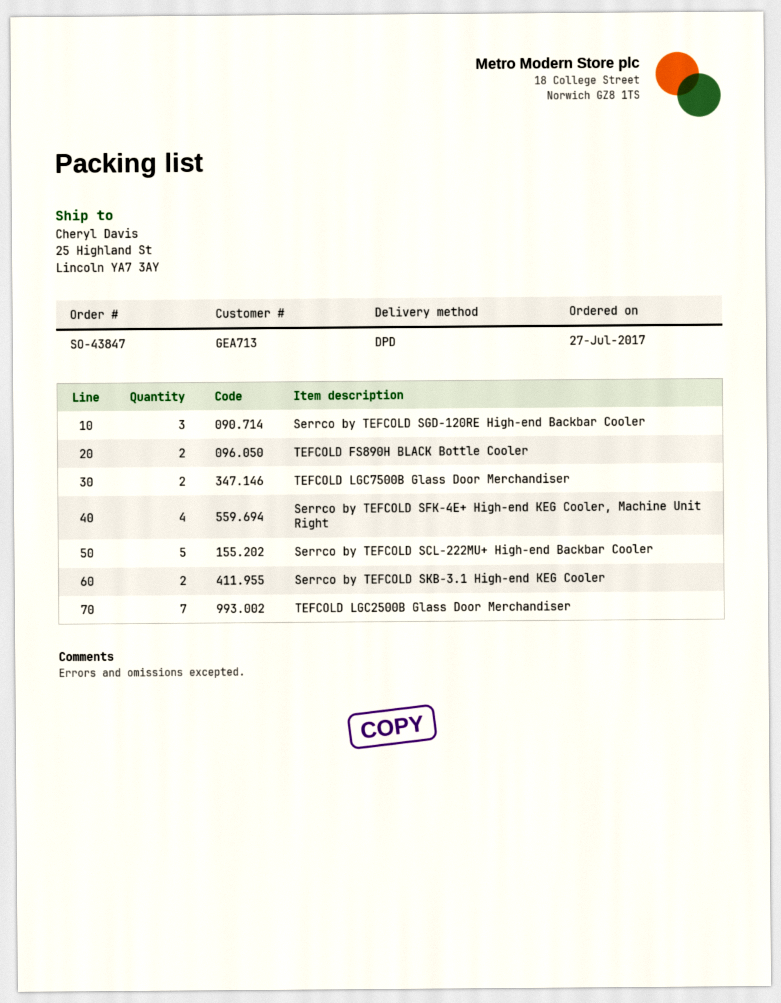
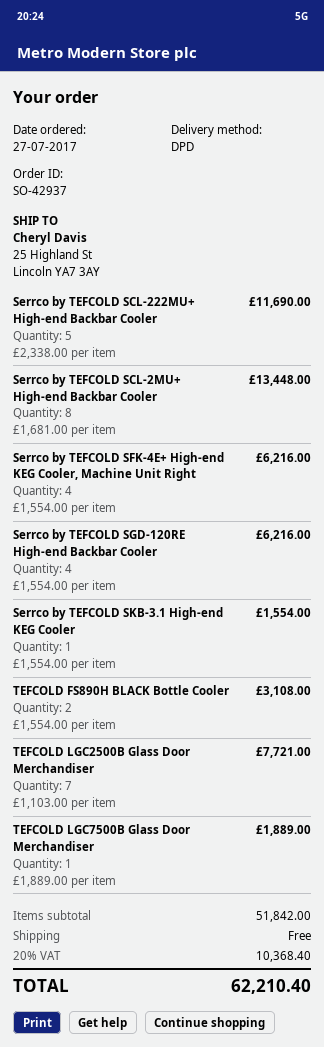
order number: SO-43847 -> SO-42937
Serrco by TEFCOLD SGD-120RE High-end Backbar Cooler: 3 -> 4
TEFCOLD LGC7500B Glass Door Merchandiser: 2 -> 1
Serrco by TEFCOLD SKB-3.1 High-end KEG Cooler: 2 -> 1
Serrco by TEFCOLD SCL-2MU+ High-end Backbar Cooler: none -> 8

